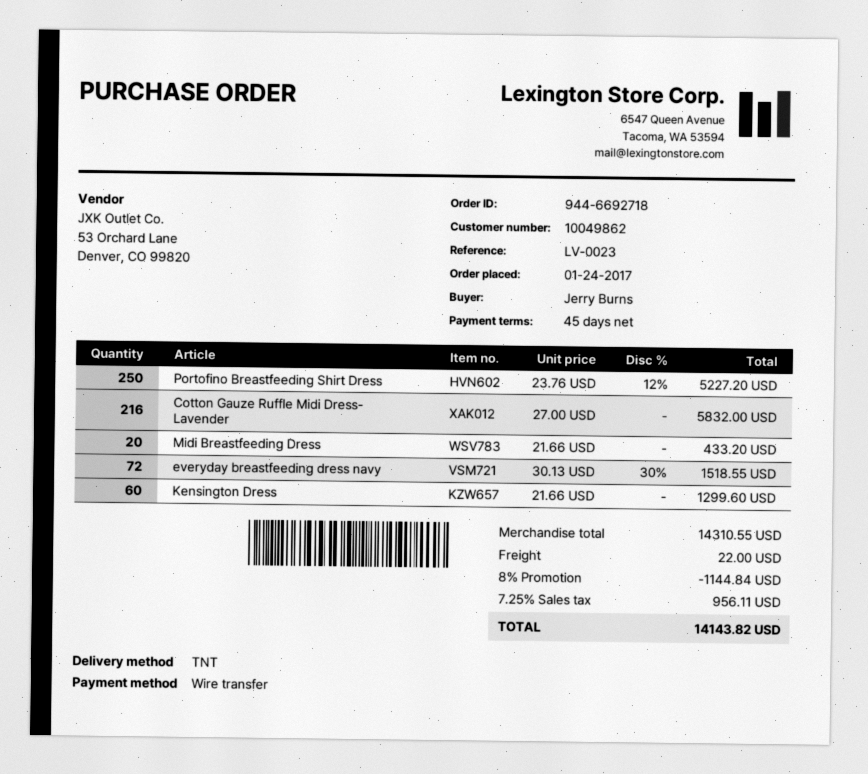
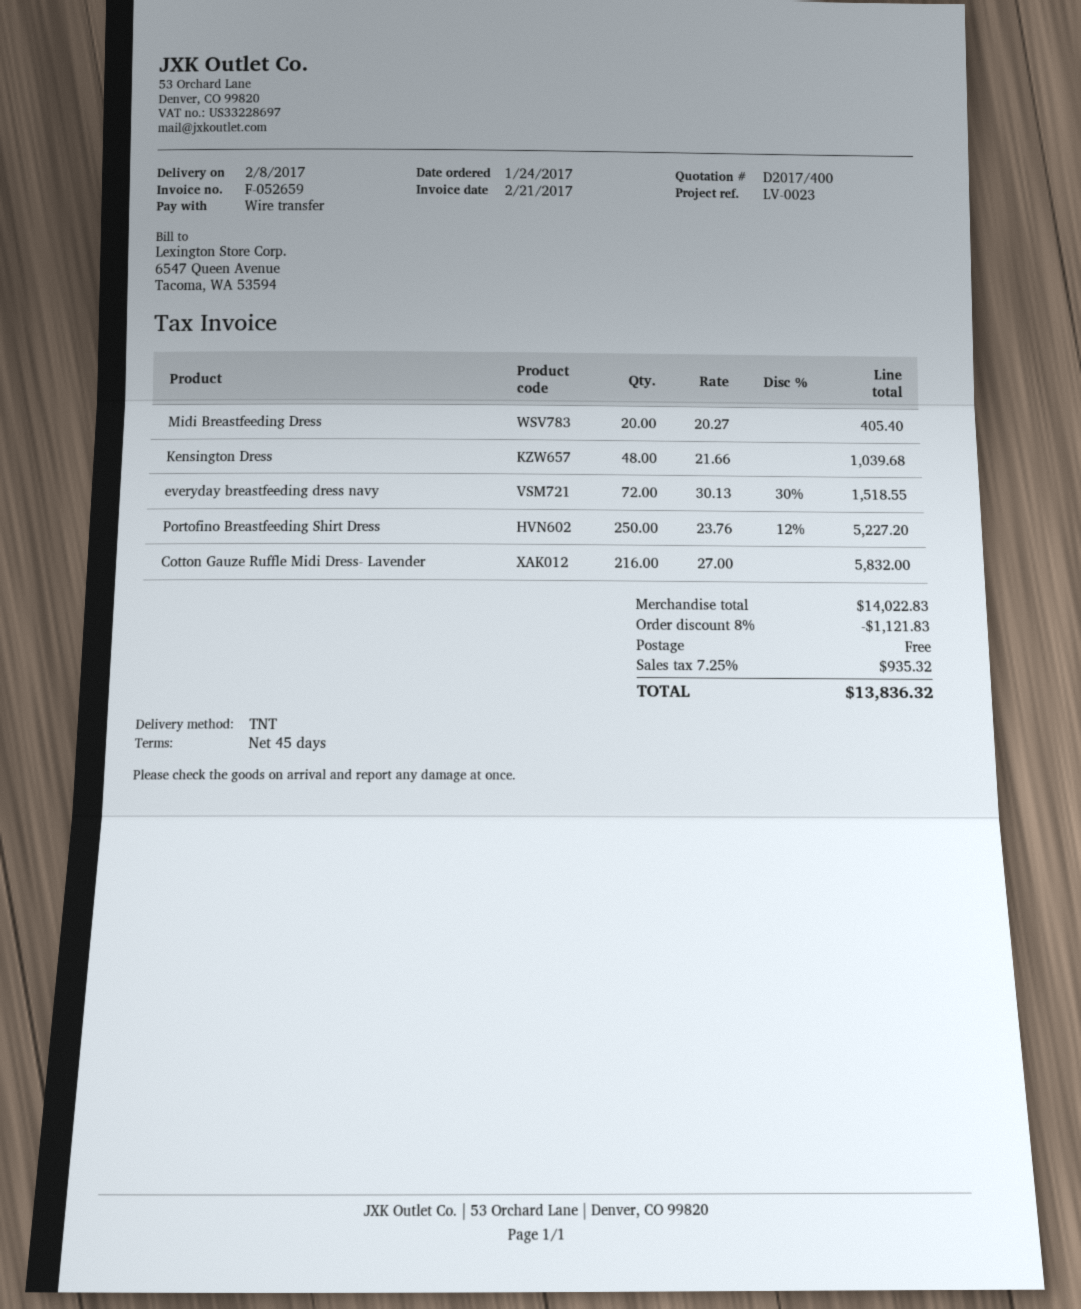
Midi Breastfeeding Dress: 20 x 21.66 = 433.20 -> 20 x 20.27 = 405.40
Kensington Dress: 60 x 21.66 = 1299.60 -> 48 x 21.66 = 1039.68
subtotal: 14310.55 -> 14022.83
discount: 8% = 1144.84 -> 8% = 1121.83
shipping: 22.00 -> 0.00
tax: 7.25% = 956.11 -> 7.25% = 935.32
total: 14143.82 -> 13836.32

